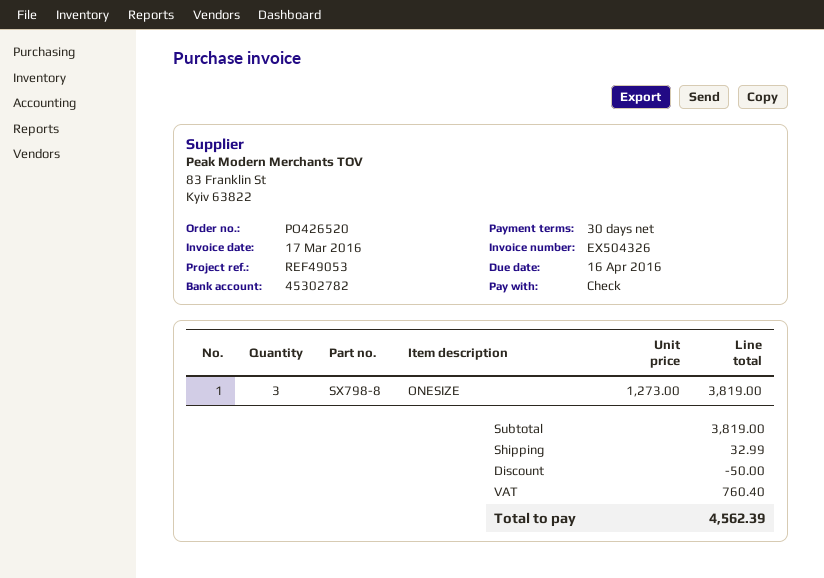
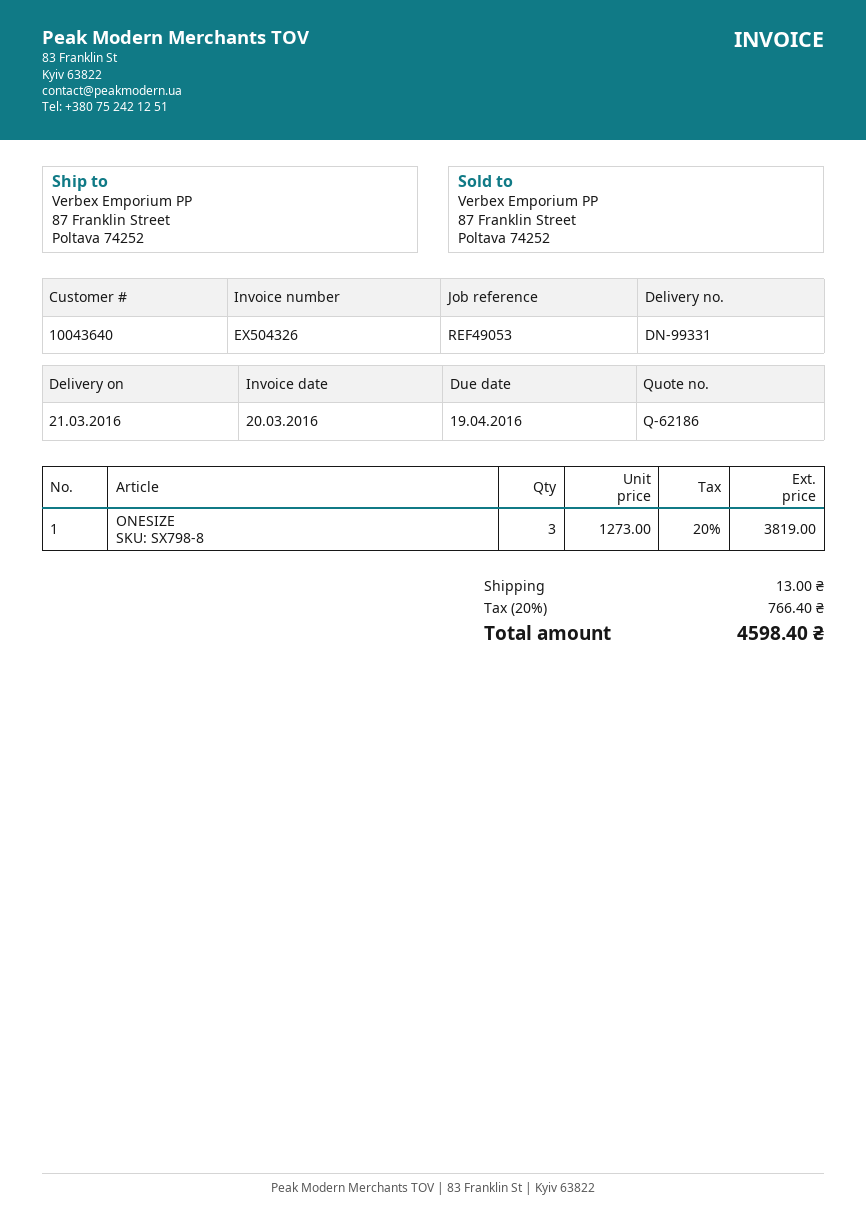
invoice date: 2016-03-17 -> 2016-03-20
due date: 2016-04-16 -> 2016-04-19
discount: 50.00 -> none
shipping: 32.99 -> 13.00
tax: 760.40 -> 766.40
total: 4562.39 -> 4598.40

